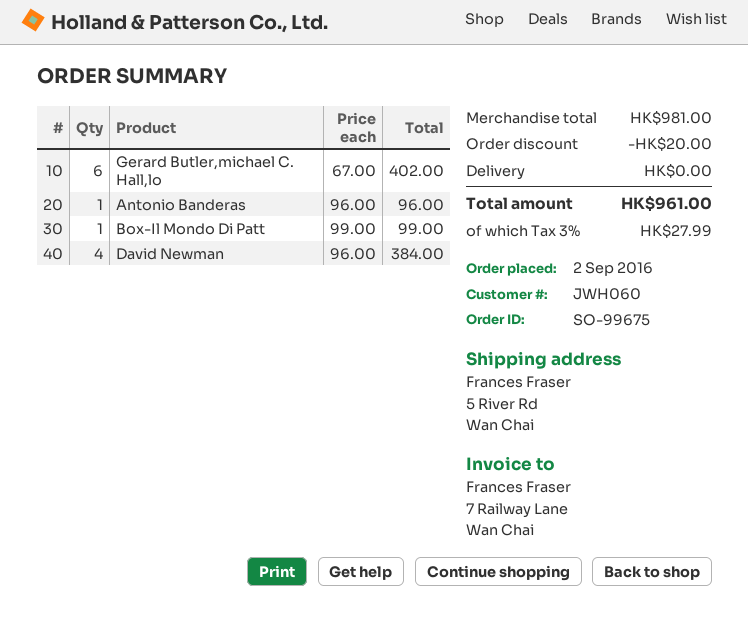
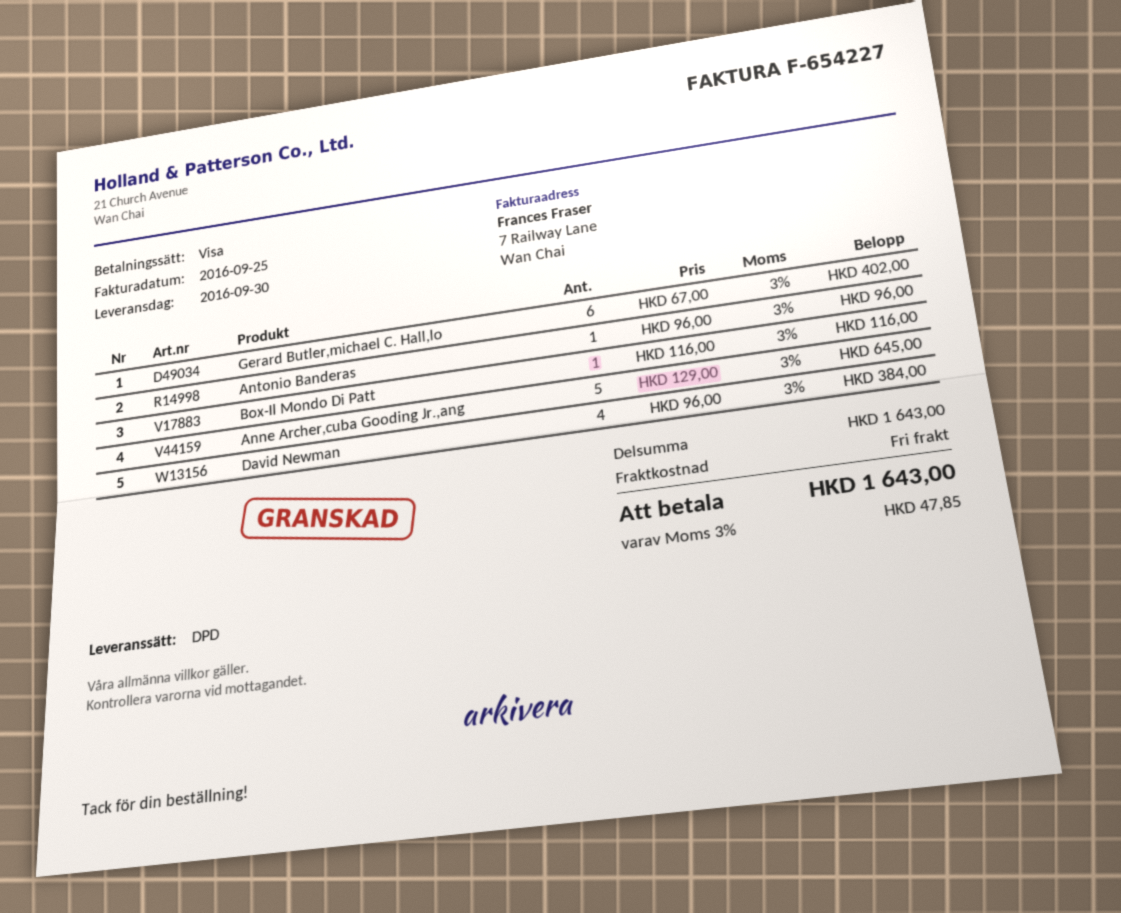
Box-Il Mondo Di Patt: 1 x 99.00 = 99.00 -> 1 x 116.00 = 116.00
Anne Archer,cuba Gooding Jr.,ang: none -> 5 x 129.00 = 645.00
subtotal: 981.00 -> 1643.00
discount: 20.00 -> none
tax: 3% = 27.99 -> 3% = 47.85
total: 961.00 -> 1643.00

